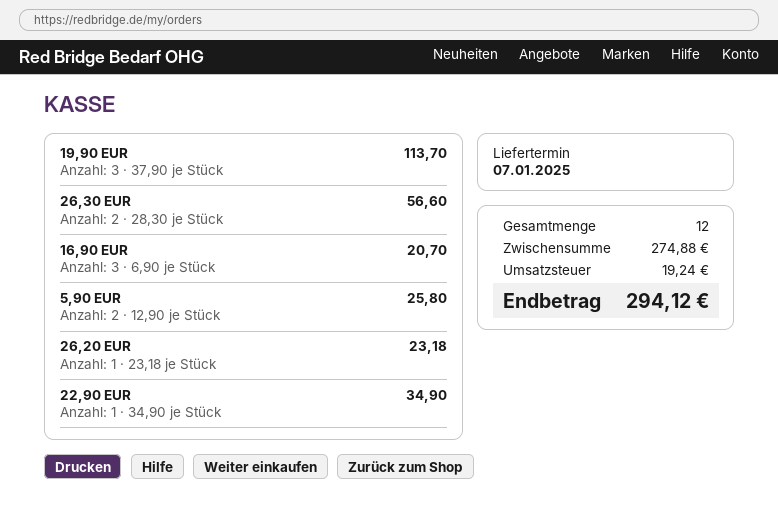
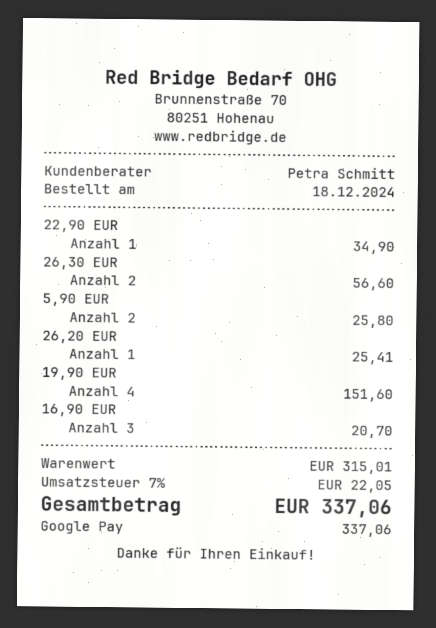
19,90 EUR: 3 for 113.70 -> 4 for 151.60
26,20 EUR: 1 for 23.18 -> 1 for 25.41
subtotal: 274.88 -> 315.01
tax: 19.24 -> 22.05
total: 294.12 -> 337.06

